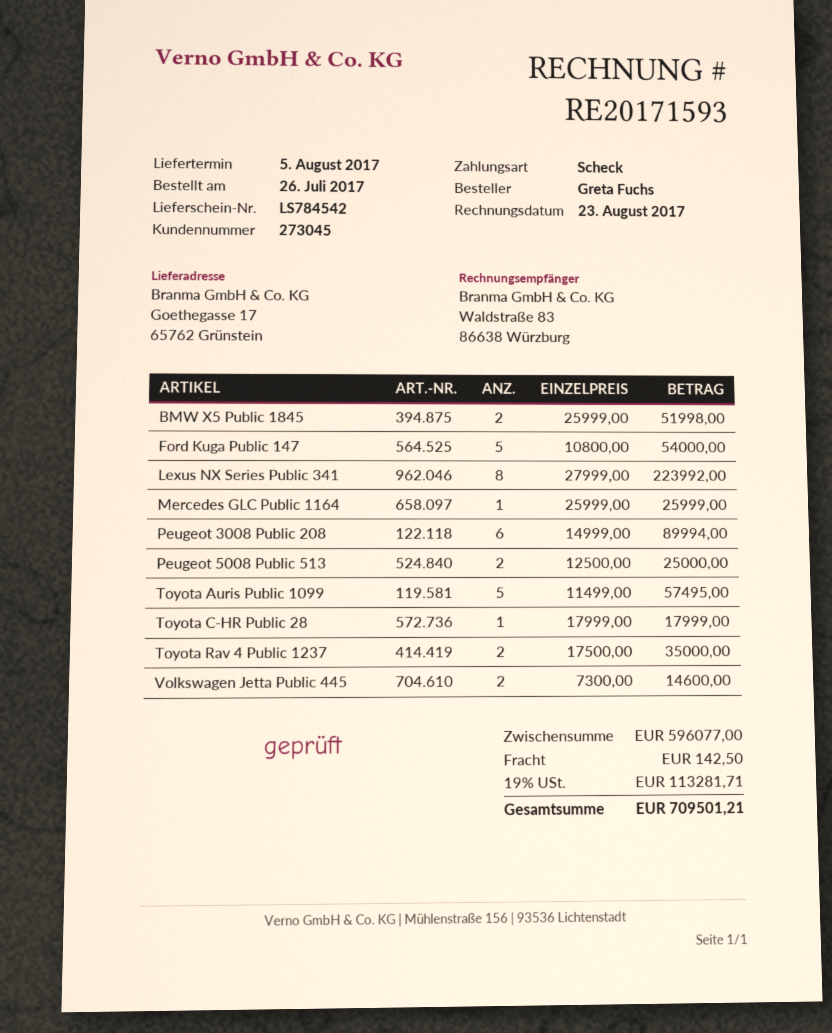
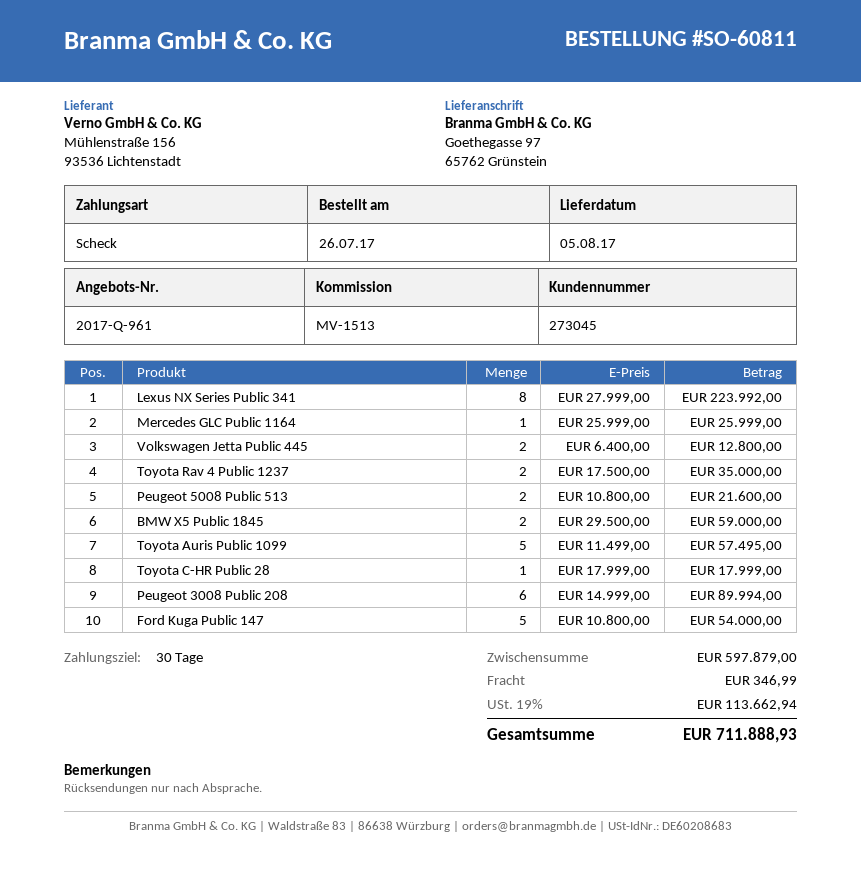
ship to: Goethegasse 17, 65762 Grünstein -> Goethegasse 97, 65762 Grünstein
BMW X5 Public 1845: 2 x 25999.00 = 51998.00 -> 2 x 29500.00 = 59000.00
Peugeot 5008 Public 513: 2 x 12500.00 = 25000.00 -> 2 x 10800.00 = 21600.00
Volkswagen Jetta Public 445: 2 x 7300.00 = 14600.00 -> 2 x 6400.00 = 12800.00
subtotal: 596077.00 -> 597879.00
shipping: 142.50 -> 346.99
tax: 19% = 113281.71 -> 19% = 113662.94
total: 709501.21 -> 711888.93

